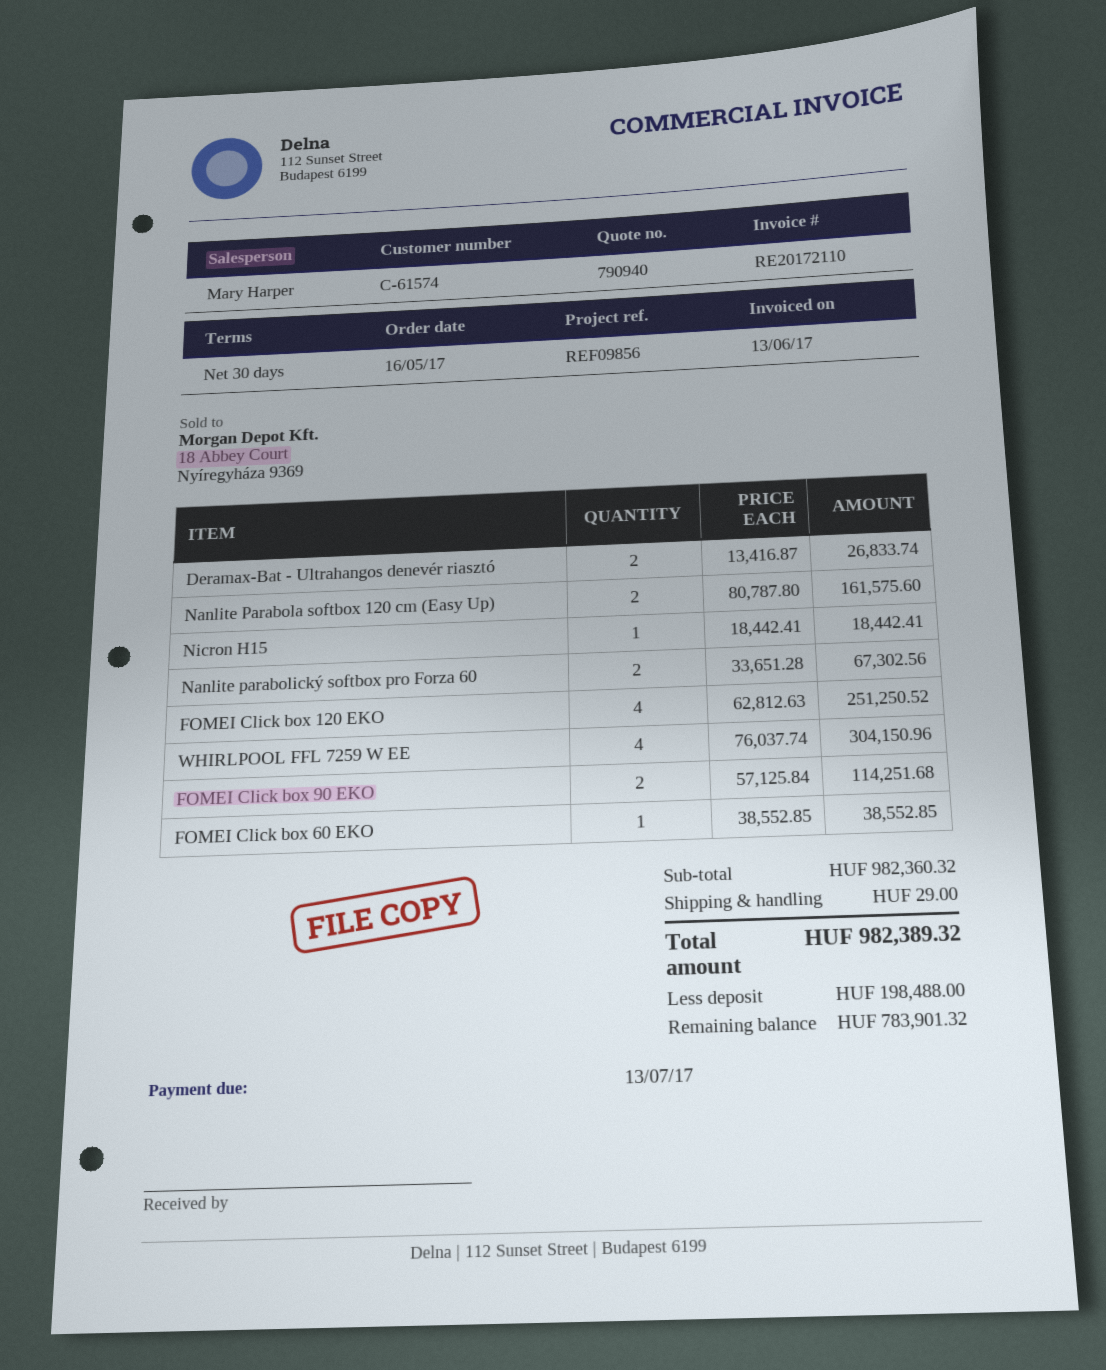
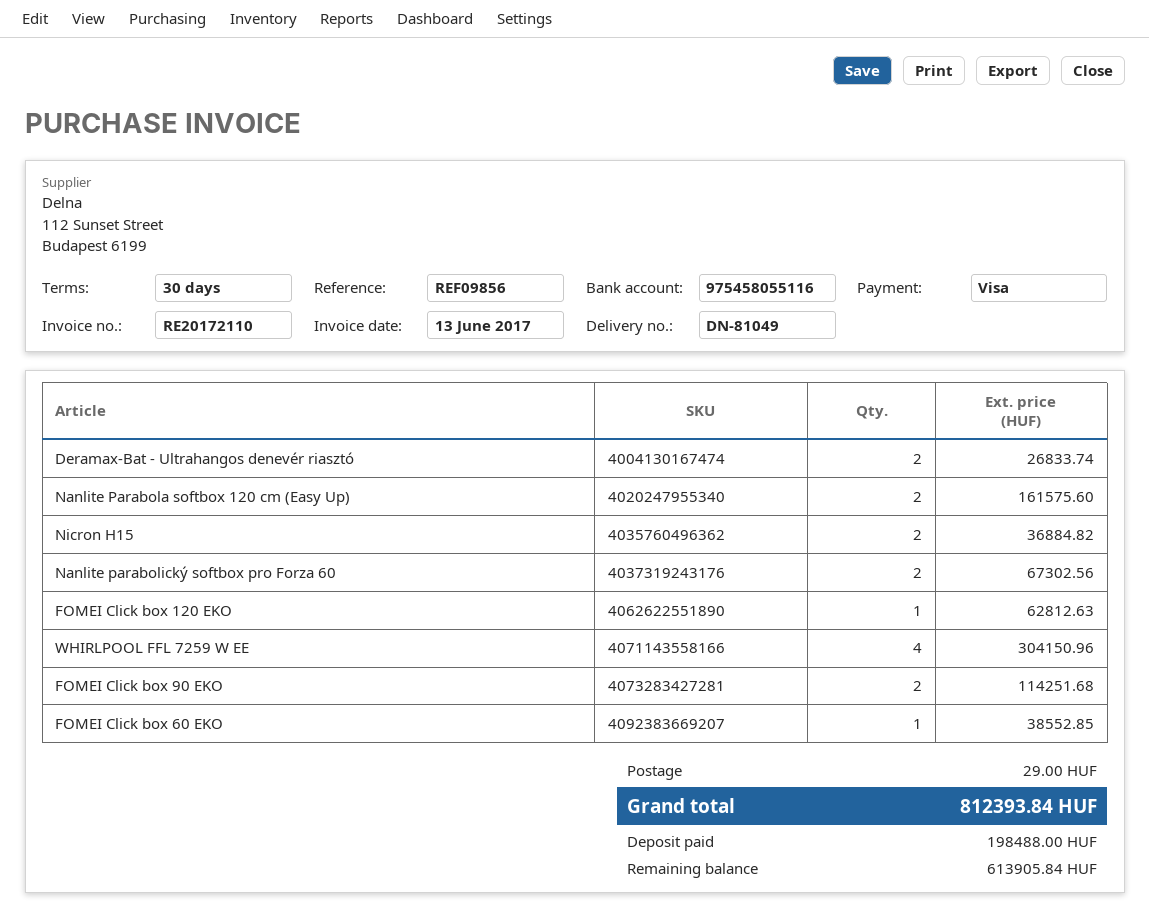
Nicron H15: 1 for 18442.41 -> 2 for 36884.82
FOMEI Click box 120 EKO: 4 for 251250.52 -> 1 for 62812.63
total: 982389.32 -> 812393.84
balance: 783901.32 -> 613905.84

